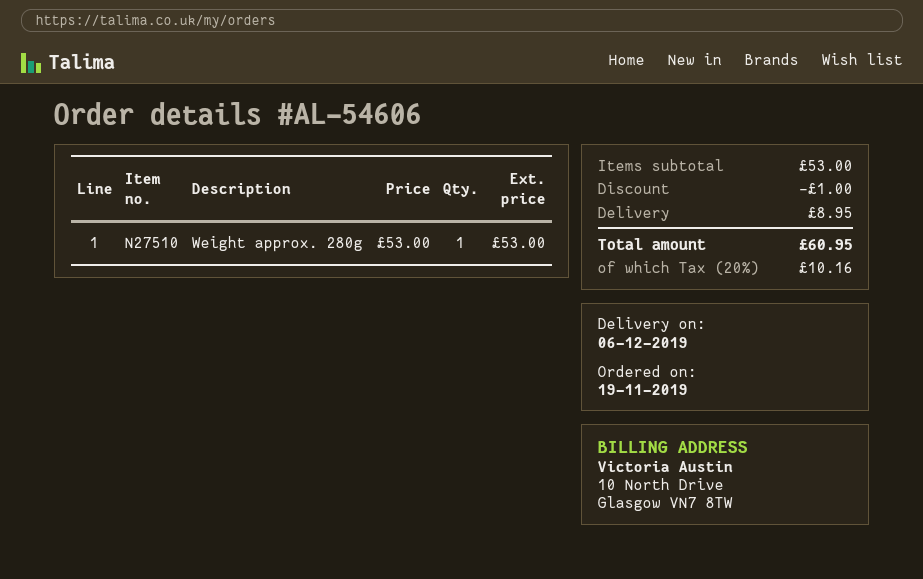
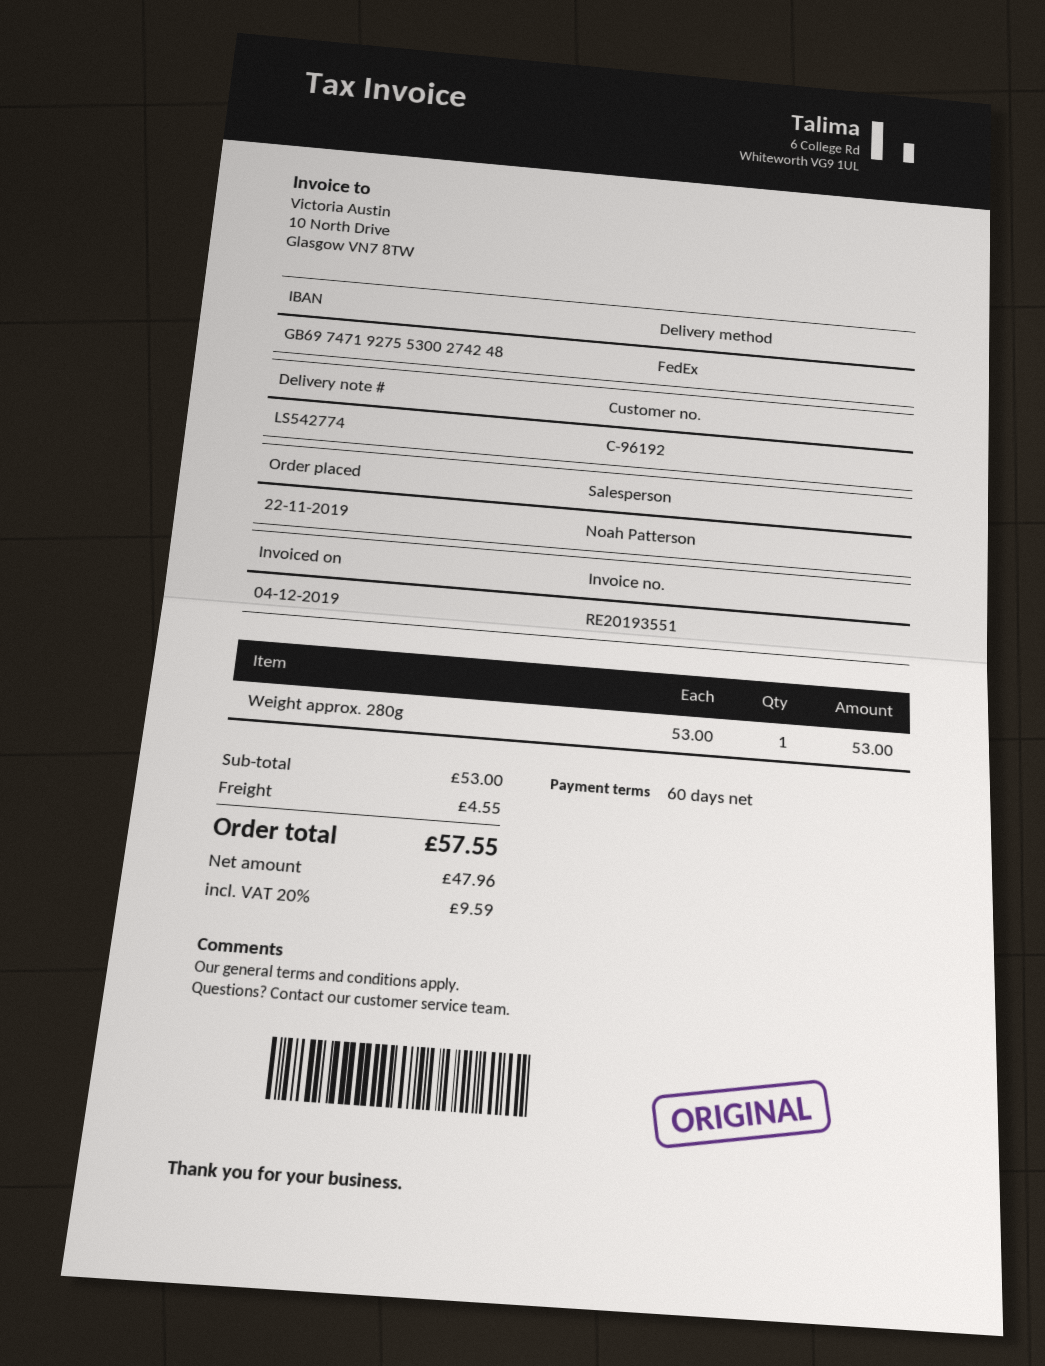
order date: 2019-11-19 -> 2019-11-22
discount: 1.00 -> none
shipping: 8.95 -> 4.55
tax: 20% = 10.16 -> 20% = 9.59
total: 60.95 -> 57.55

